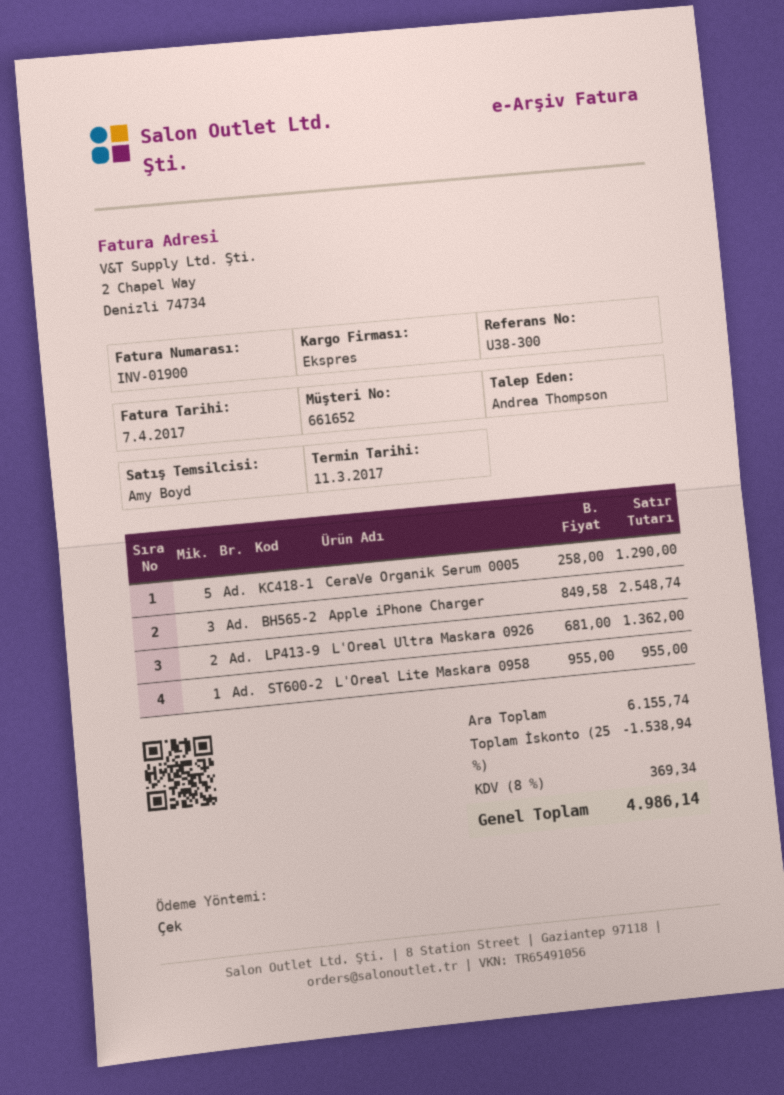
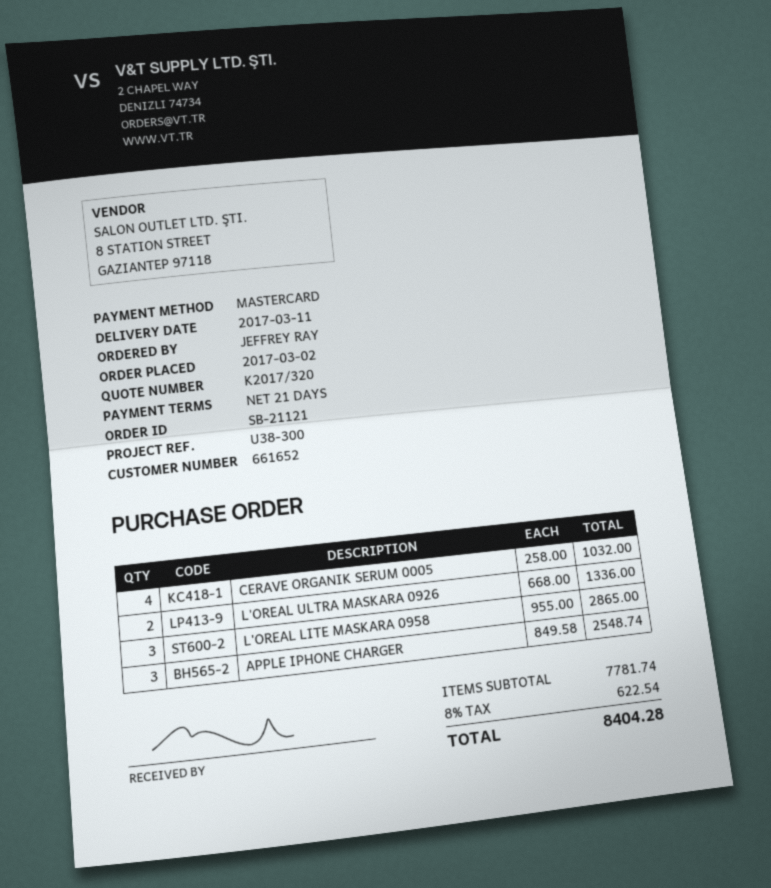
ordered by: Andrea Thompson -> JEFFREY RAY
payment method: cheque -> Mastercard
CeraVe Organik Serum 0005: 5 x 258.00 = 1290.00 -> 4 x 258.00 = 1032.00
L'Oreal Ultra Maskara 0926: 2 x 681.00 = 1362.00 -> 2 x 668.00 = 1336.00
L'Oreal Lite Maskara 0958: 1 x 955.00 = 955.00 -> 3 x 955.00 = 2865.00
subtotal: 6155.74 -> 7781.74
discount: 25% = 1538.94 -> none
tax: 8% = 369.34 -> 8% = 622.54
total: 4986.14 -> 8404.28

